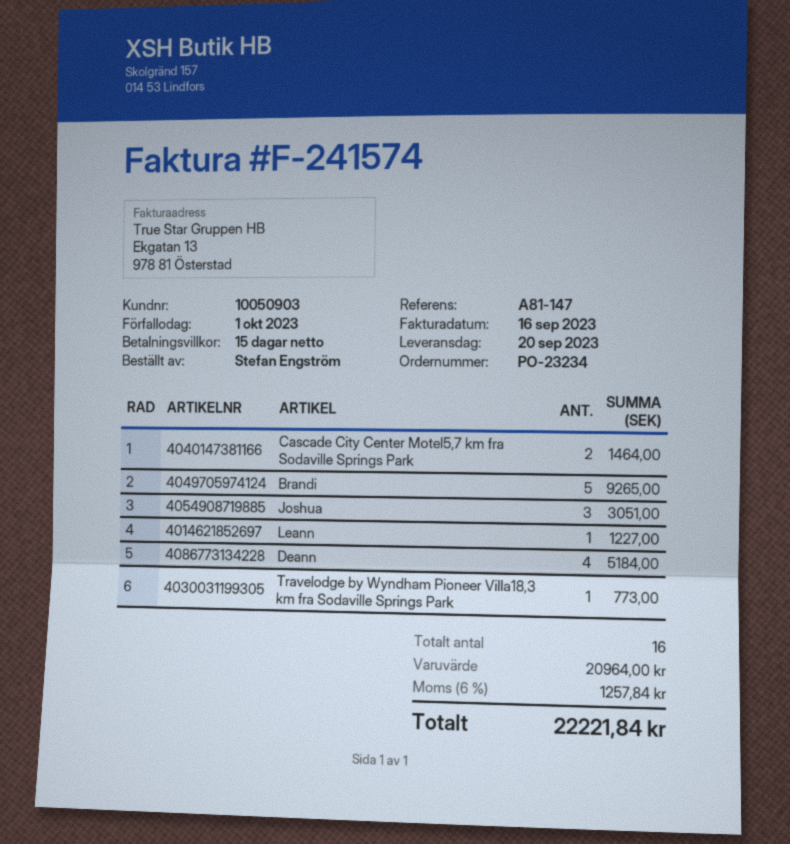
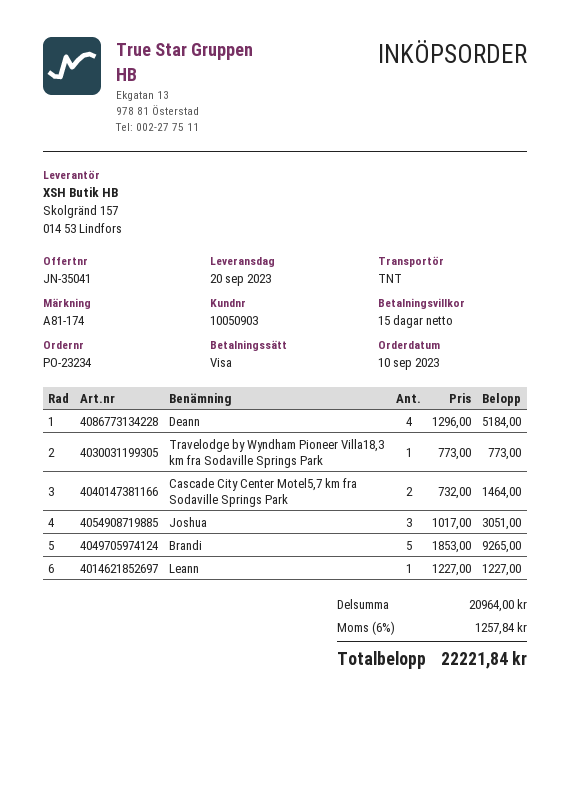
reference: A81-147 -> A81-174

